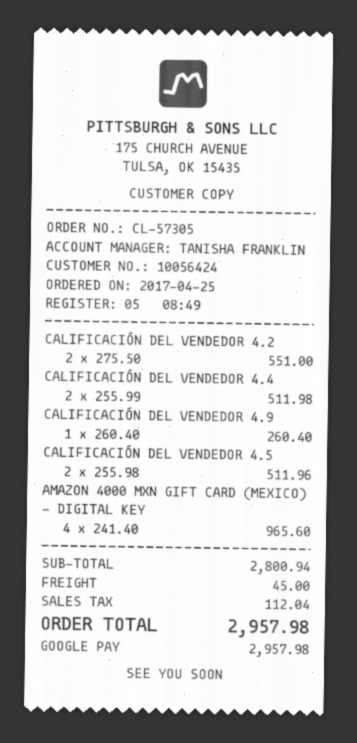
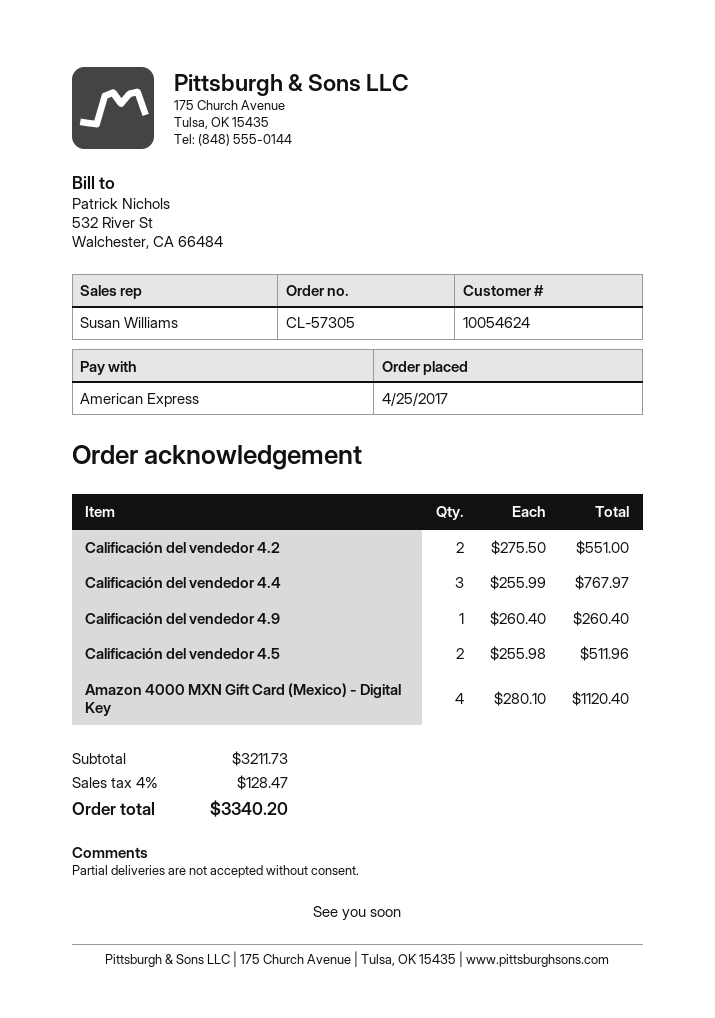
customer number: 10056424 -> 10054624
sales rep: TANISHA FRANKLIN -> Susan Williams
payment method: Google Pay -> American Express
CALIFICACIÓN DEL VENDEDOR 4.4: 2 x 255.99 = 511.98 -> 3 x 255.99 = 767.97
AMAZON 4000 MXN GIFT CARD (MEXICO) - DIGITAL KEY: 4 x 241.40 = 965.60 -> 4 x 280.10 = 1120.40
subtotal: 2800.94 -> 3211.73
shipping: 45.00 -> none
tax: 112.04 -> 128.47
total: 2957.98 -> 3340.20

